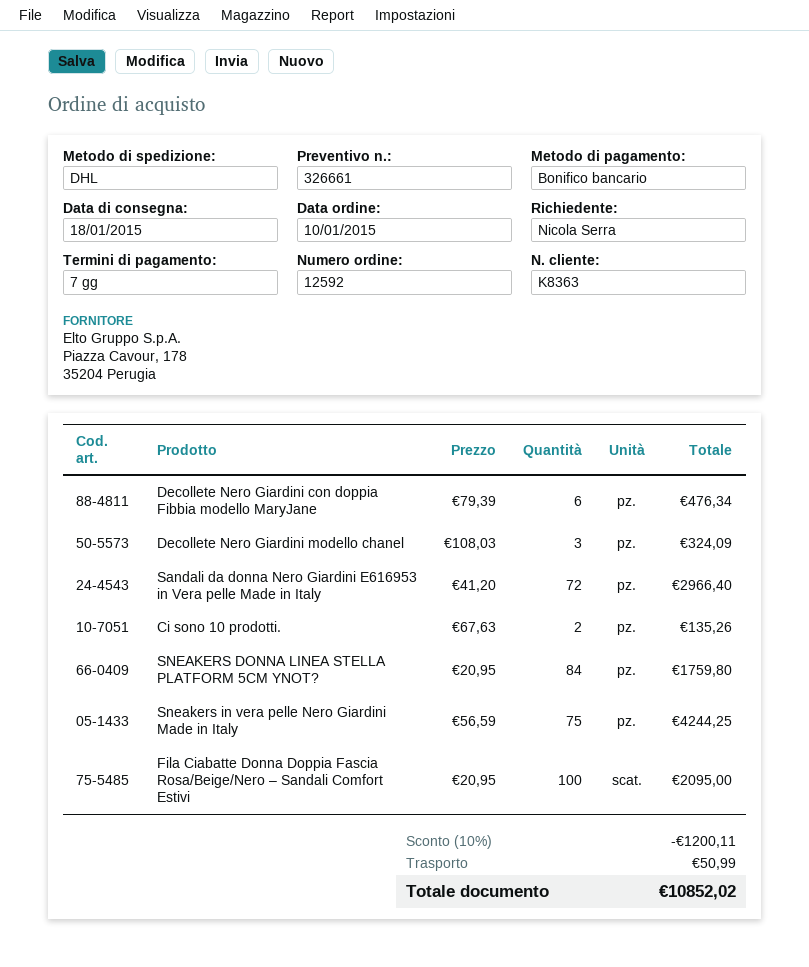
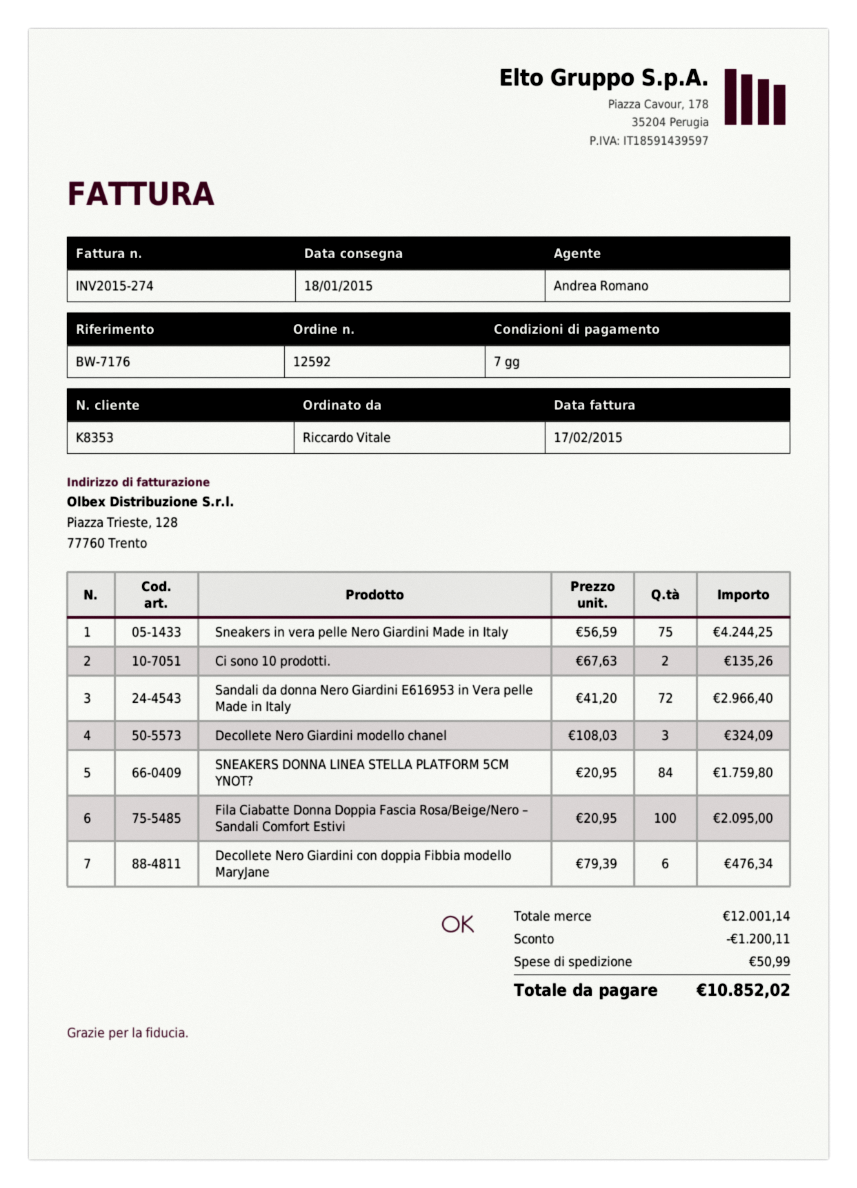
customer number: K8363 -> K8353
ordered by: Nicola Serra -> Riccardo Vitale

